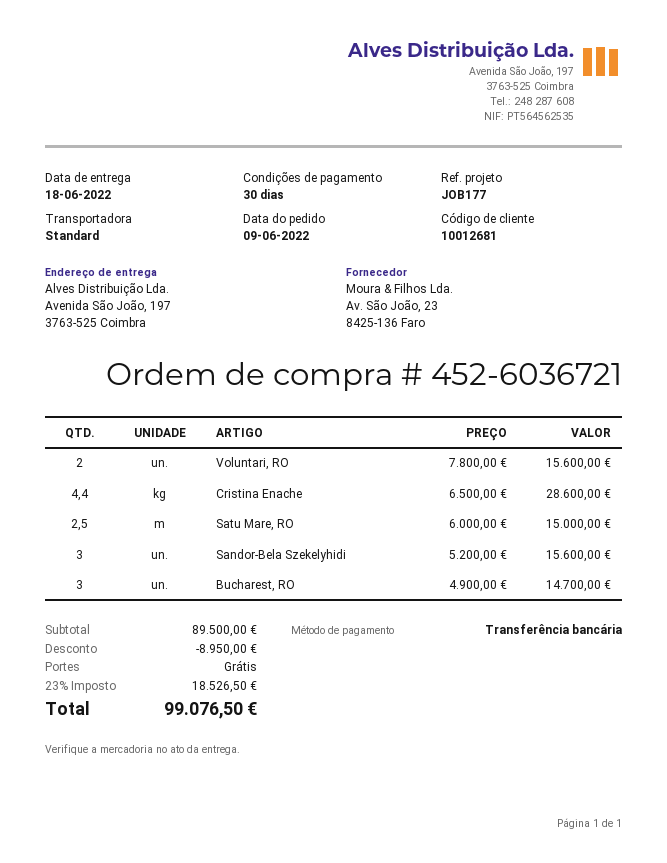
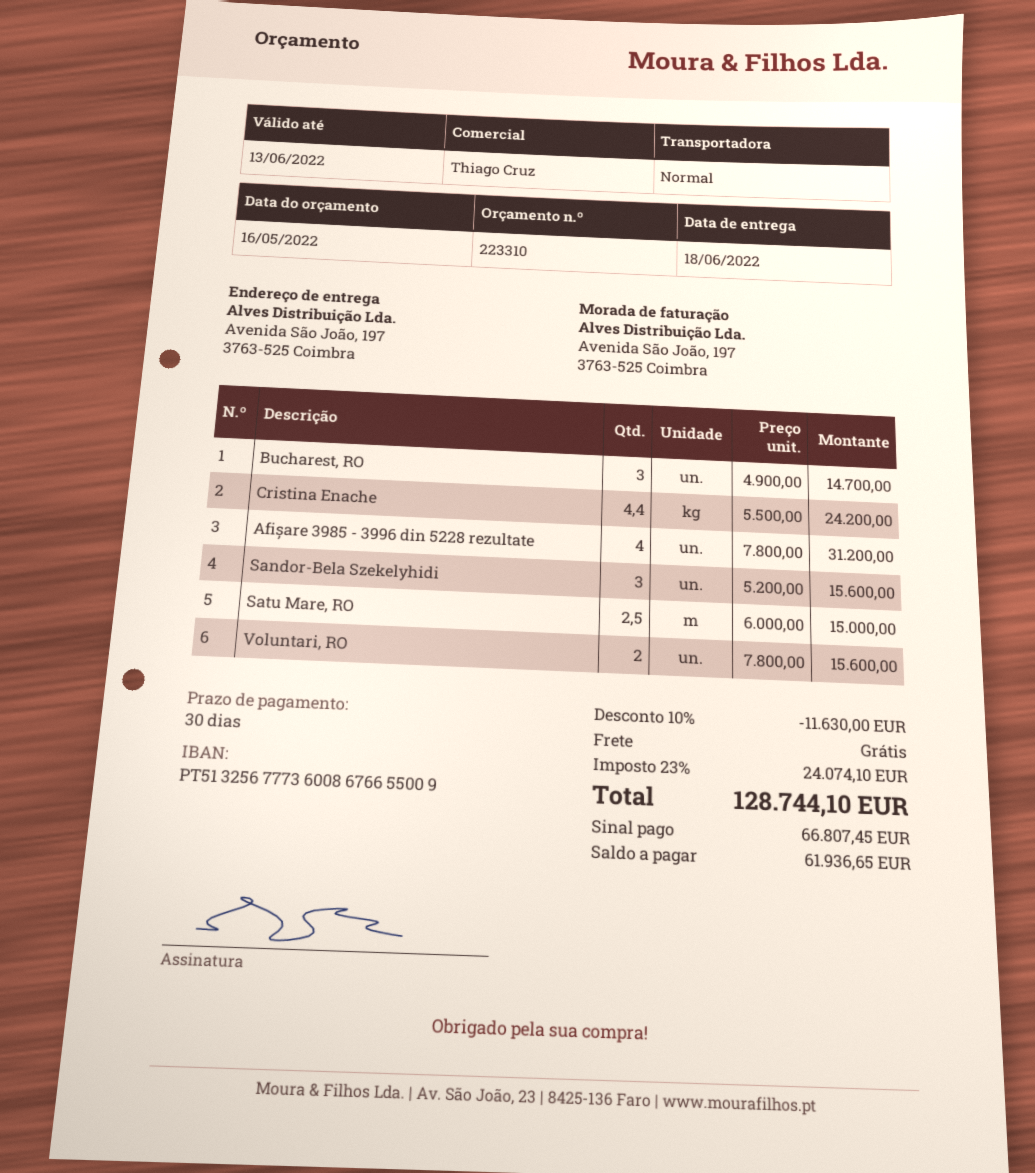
Cristina Enache: 4.4 x 6500.00 = 28600.00 -> 4.4 x 5500.00 = 24200.00
Afișare 3985 - 3996 din 5228 rezultate: none -> 4 x 7800.00 = 31200.00
discount: 8950.00 -> 11630.00
tax: 23% = 18526.50 -> 23% = 24074.10
total: 99076.50 -> 128744.10

